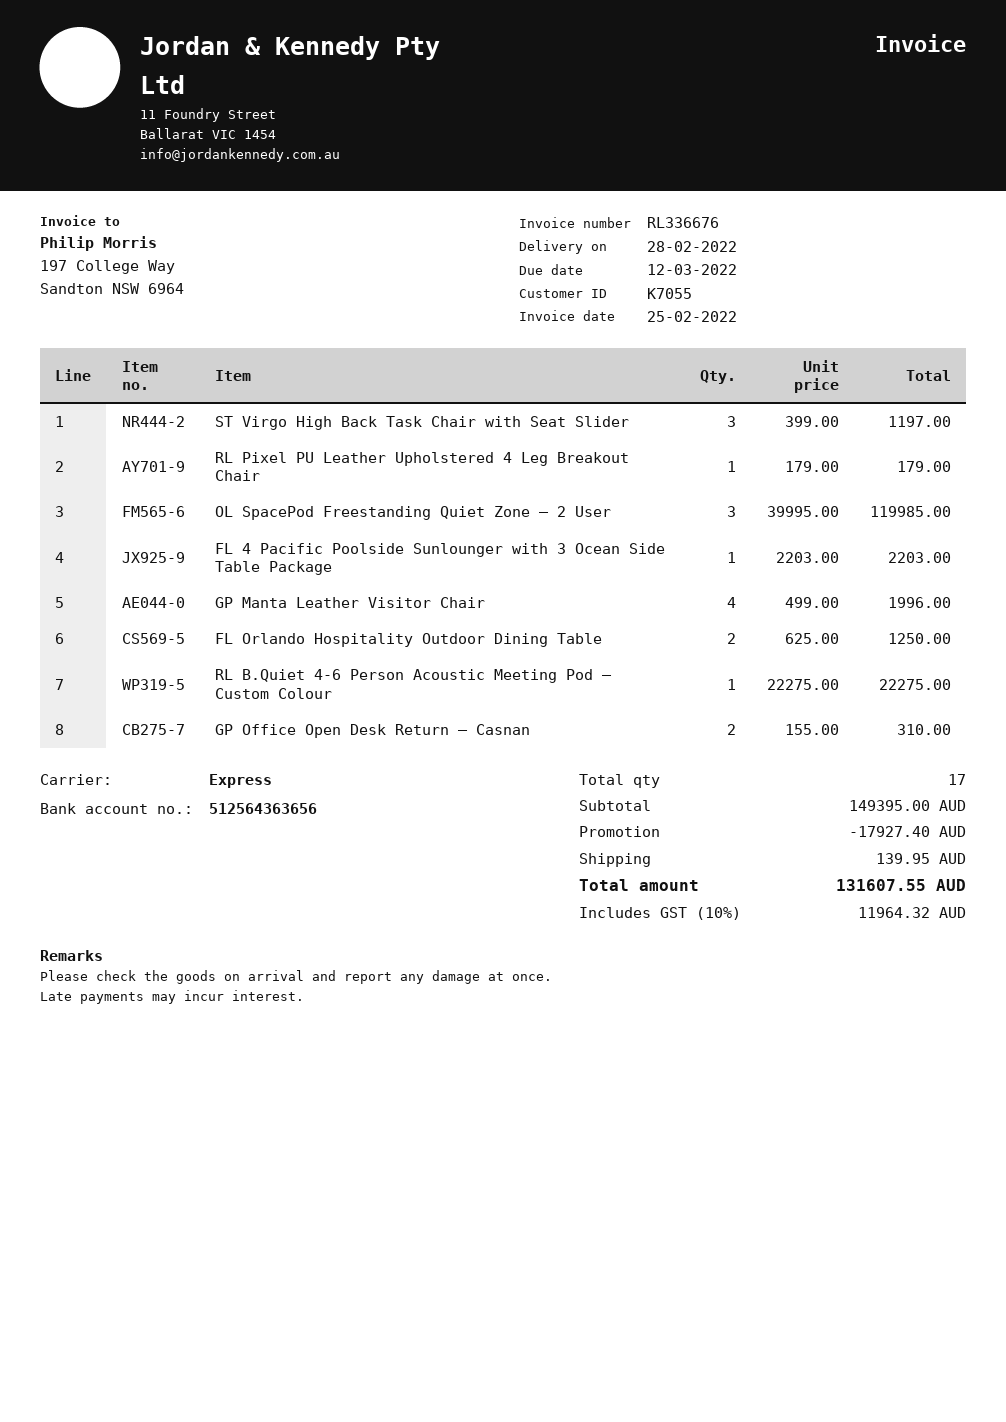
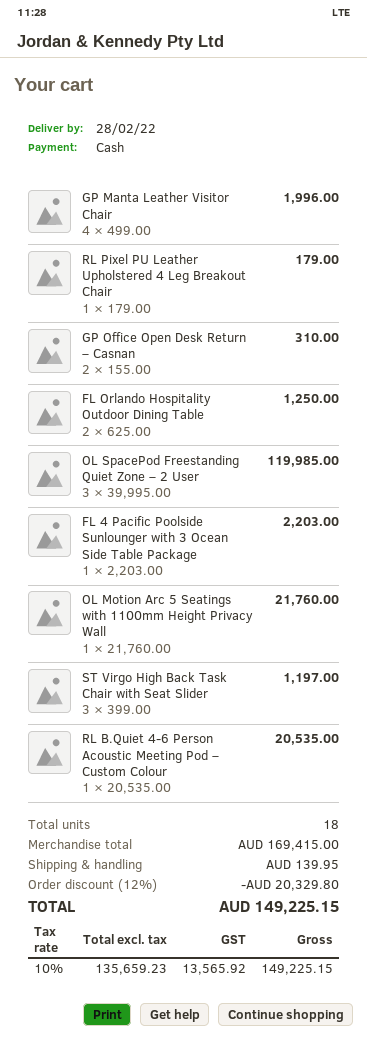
RL B.Quiet 4-6 Person Acoustic Meeting Pod – Custom Colour: 1 x 22275.00 = 22275.00 -> 1 x 20535.00 = 20535.00
OL Motion Arc 5 Seatings with 1100mm Height Privacy Wall: none -> 1 x 21760.00 = 21760.00
total quantity: 17 -> 18
subtotal: 149395.00 -> 169415.00
discount: 17927.40 -> 20329.80
tax: 10% = 11964.32 -> 10% = 13565.92
total: 131607.55 -> 149225.15

